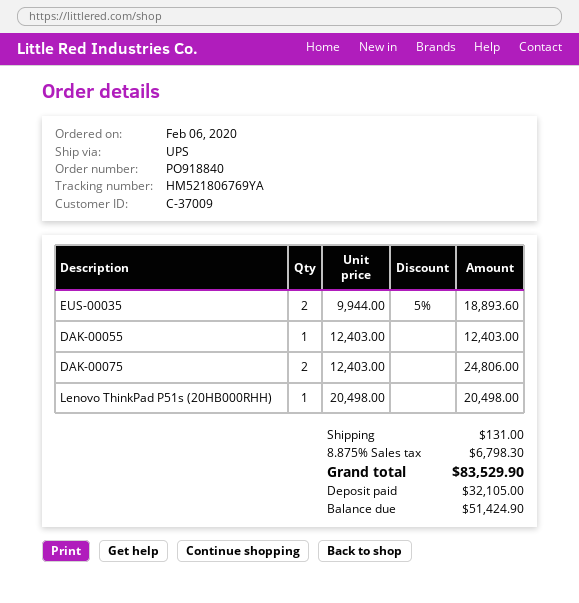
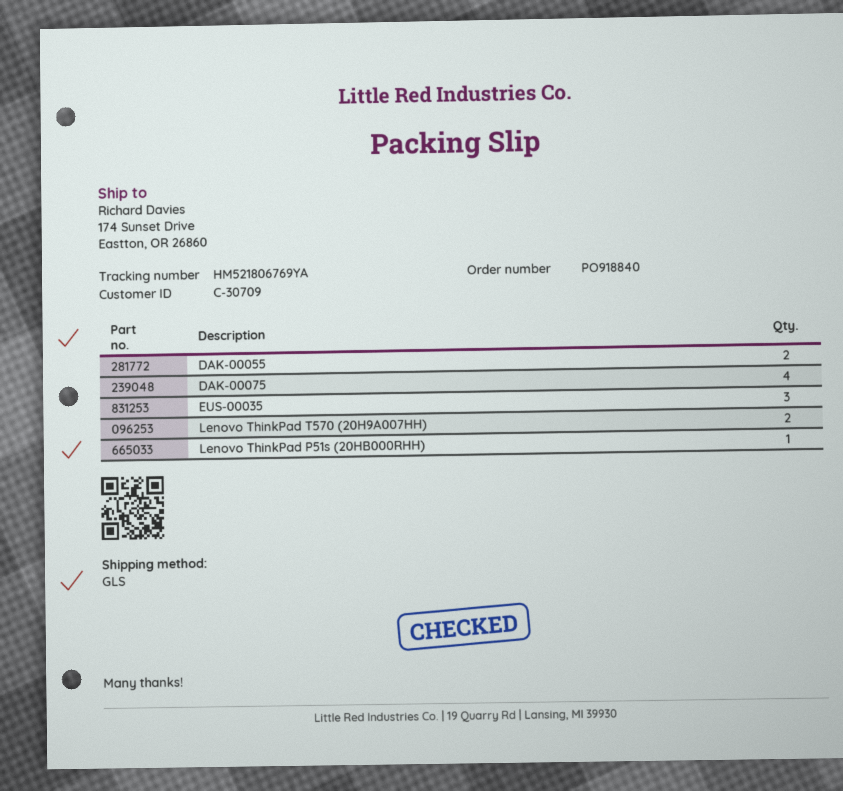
customer number: C-37009 -> C-30709
shipping method: UPS -> GLS
EUS-00035: 2 -> 3
DAK-00055: 1 -> 2
DAK-00075: 2 -> 4
Lenovo ThinkPad T570 (20H9A007HH): none -> 2

